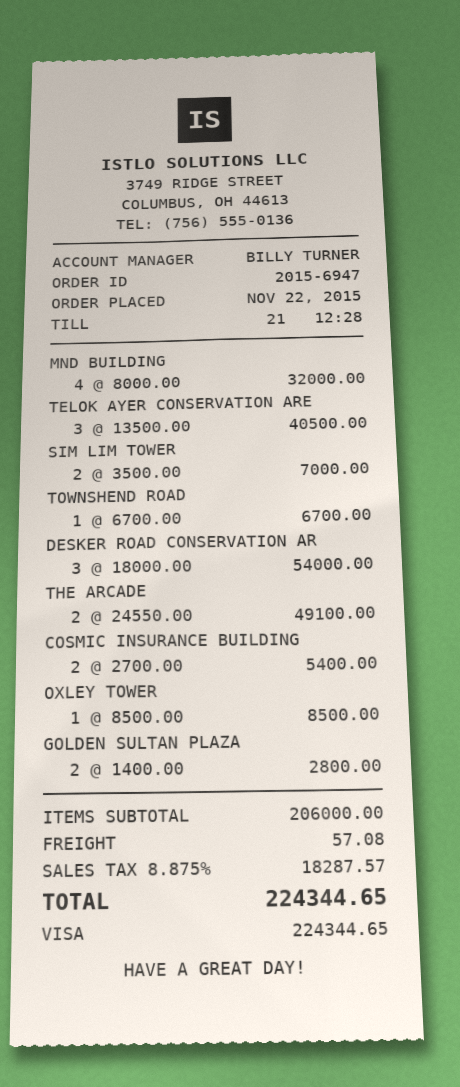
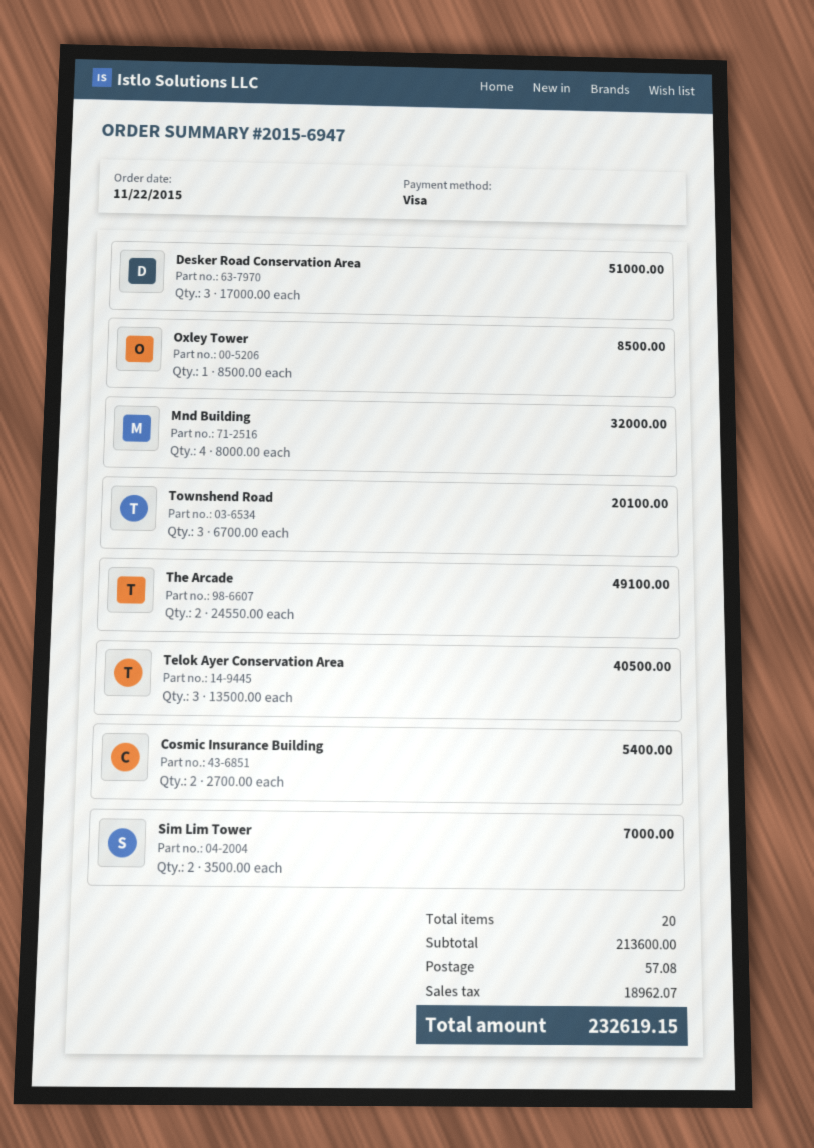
TOWNSHEND ROAD: 1 x 6700.00 = 6700.00 -> 3 x 6700.00 = 20100.00
DESKER ROAD CONSERVATION AR: 3 x 18000.00 = 54000.00 -> 3 x 17000.00 = 51000.00
GOLDEN SULTAN PLAZA: 2 x 1400.00 = 2800.00 -> none
subtotal: 206000.00 -> 213600.00
tax: 18287.57 -> 18962.07
total: 224344.65 -> 232619.15

